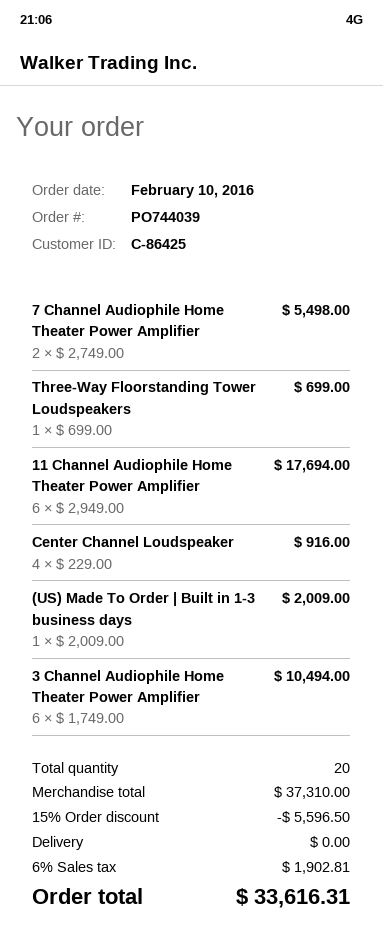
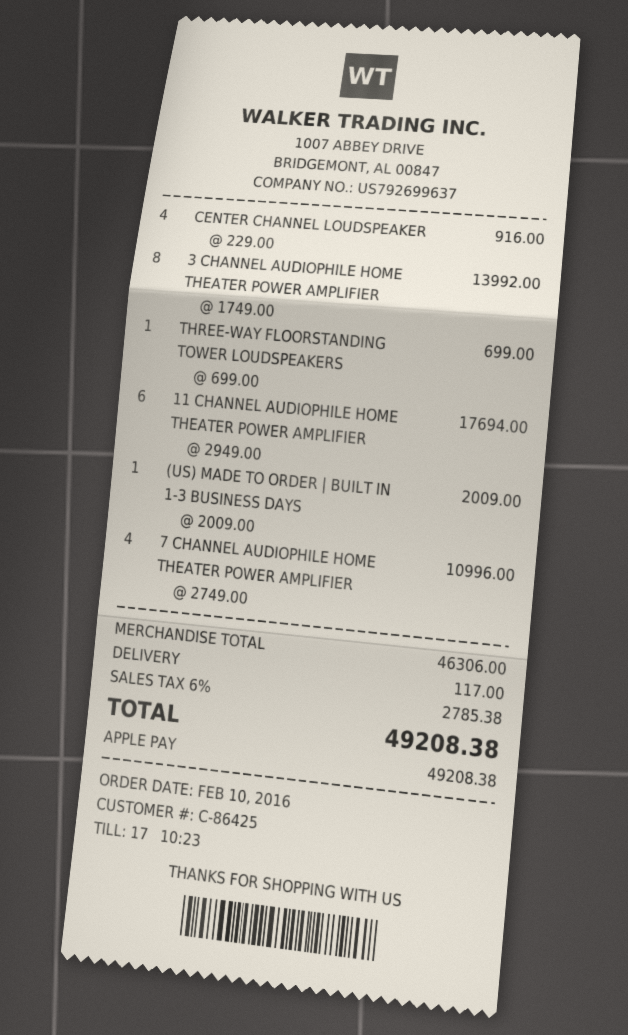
7 Channel Audiophile Home Theater Power Amplifier: 2 x 2749.00 = 5498.00 -> 4 x 2749.00 = 10996.00
3 Channel Audiophile Home Theater Power Amplifier: 6 x 1749.00 = 10494.00 -> 8 x 1749.00 = 13992.00
subtotal: 37310.00 -> 46306.00
discount: 15% = 5596.50 -> none
shipping: 0.00 -> 117.00
tax: 6% = 1902.81 -> 6% = 2785.38
total: 33616.31 -> 49208.38

